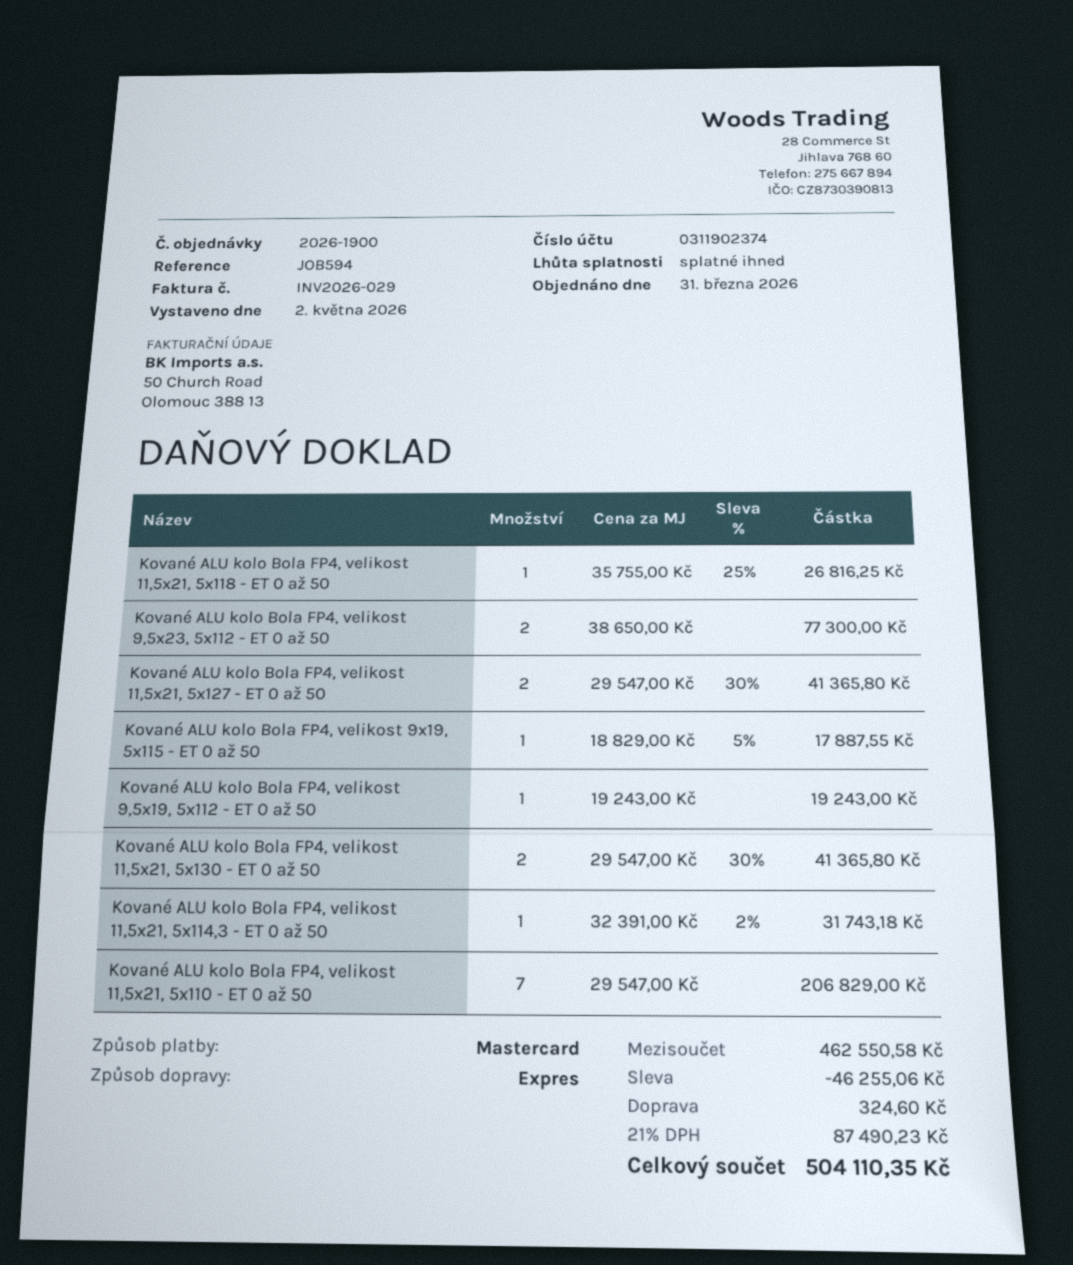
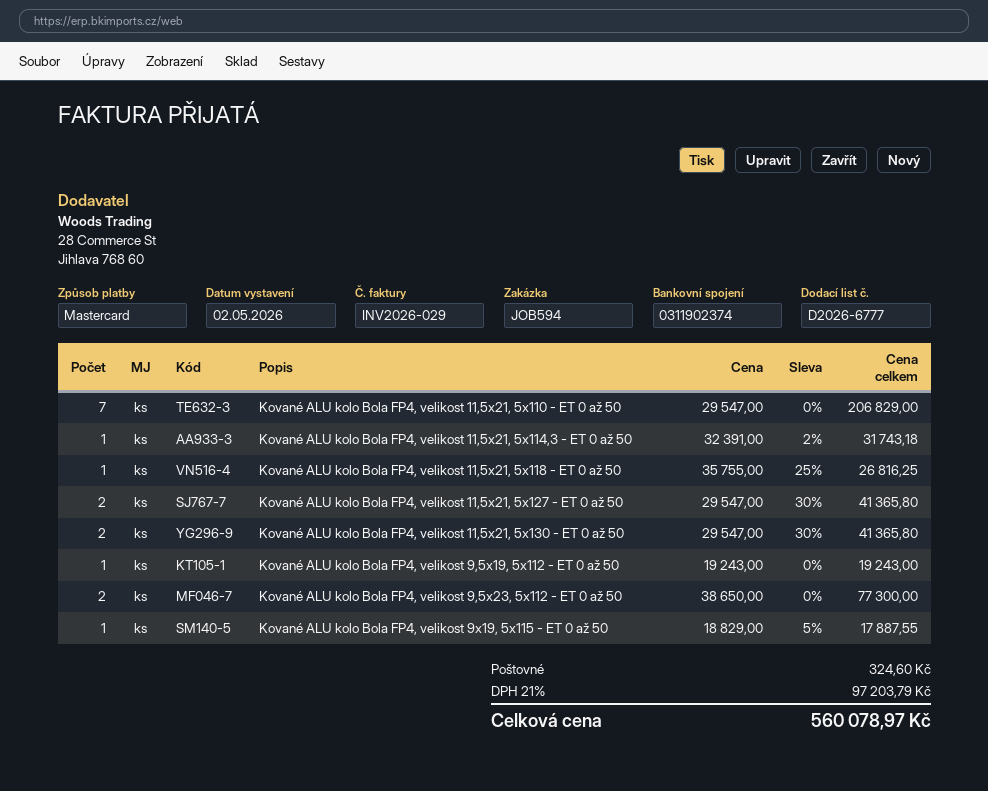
discount: 46255.06 -> none
tax: 21% = 87490.23 -> 21% = 97203.79
total: 504110.35 -> 560078.97

